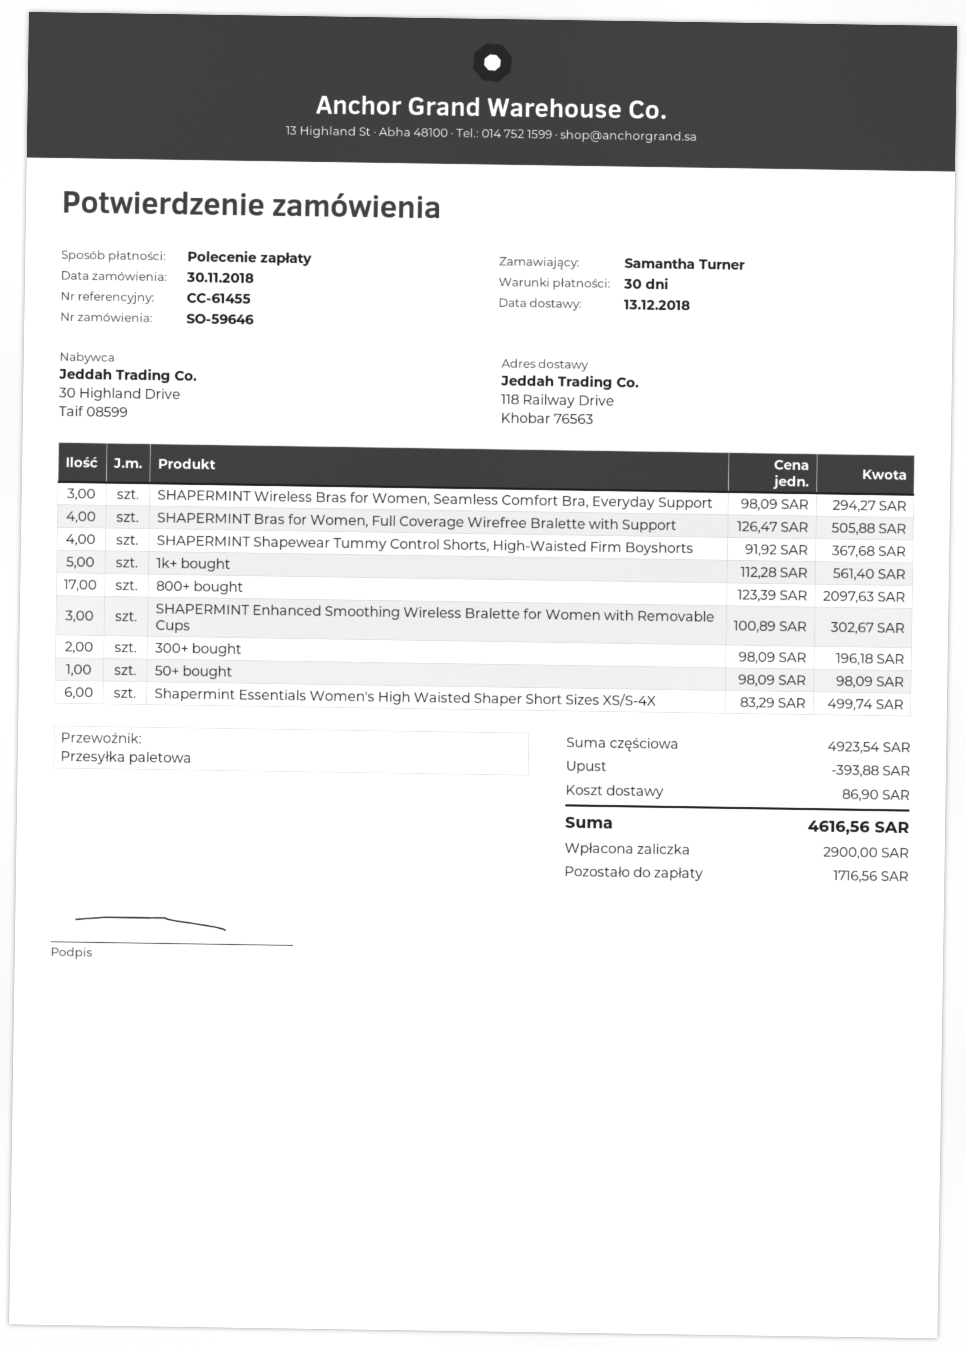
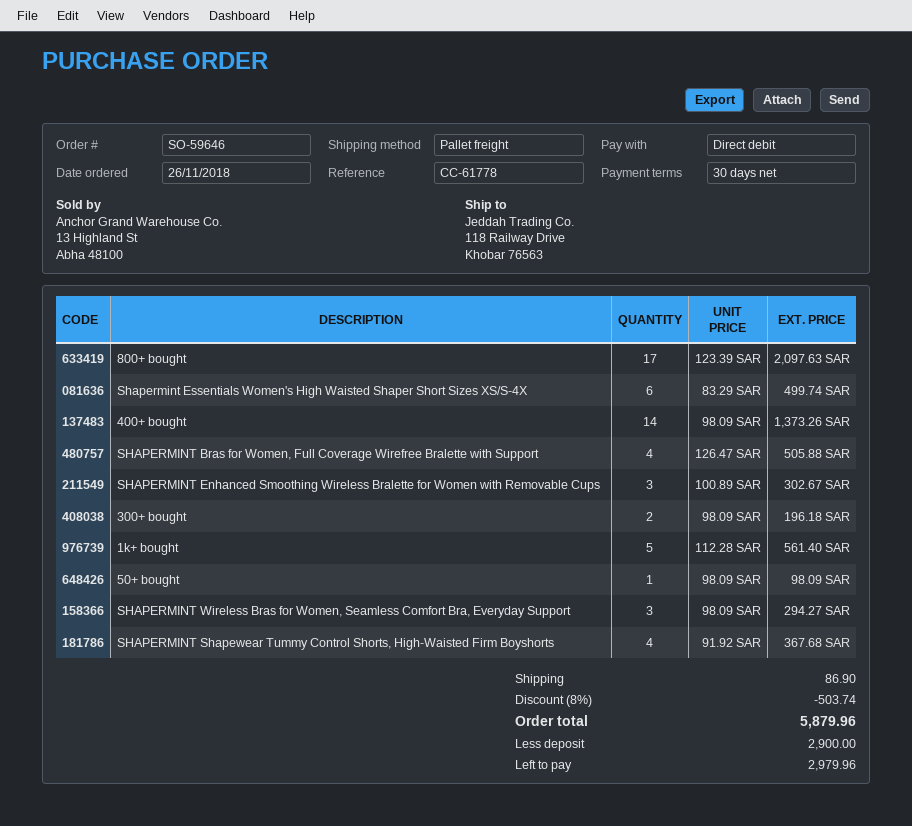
order date: 2018-11-30 -> 2018-11-26
reference: CC-61455 -> CC-61778
400+ bought: none -> 14 x 98.09 = 1373.26
discount: 393.88 -> 503.74
total: 4616.56 -> 5879.96
balance: 1716.56 -> 2979.96

